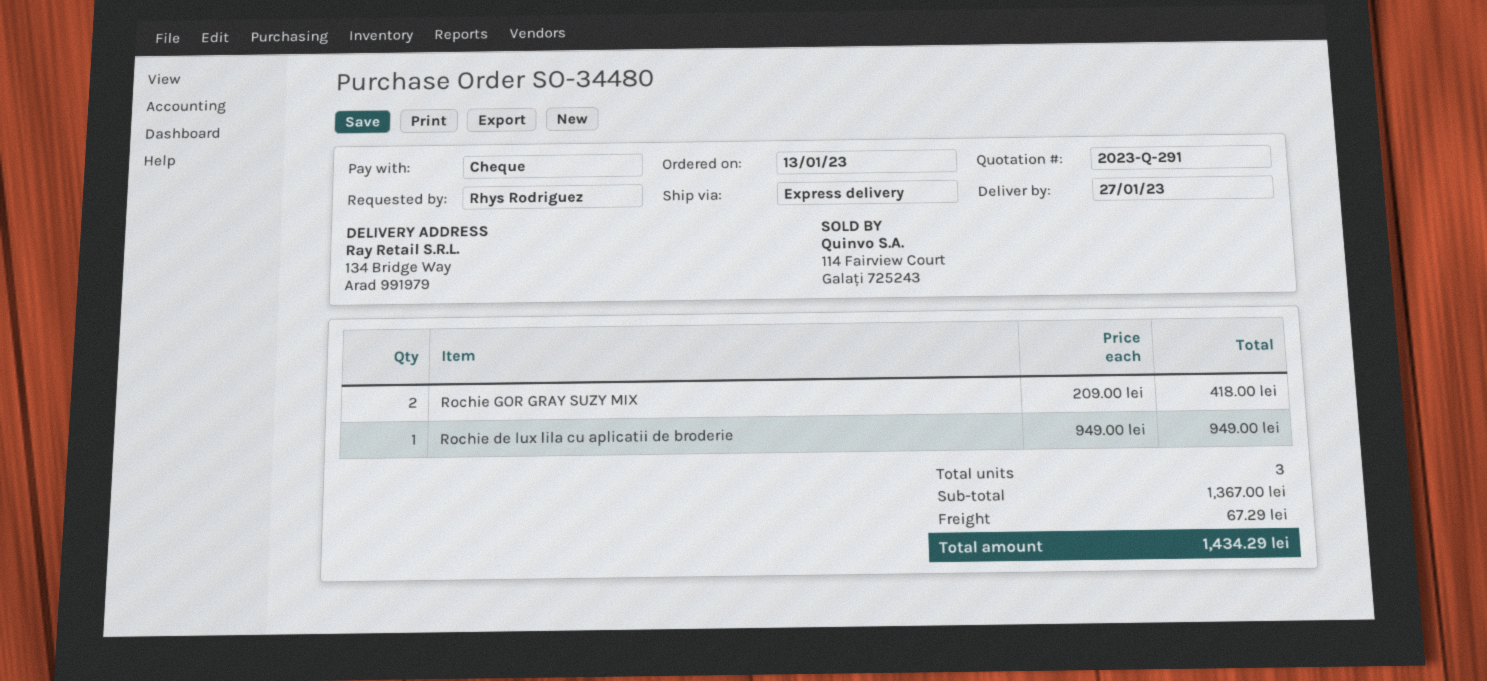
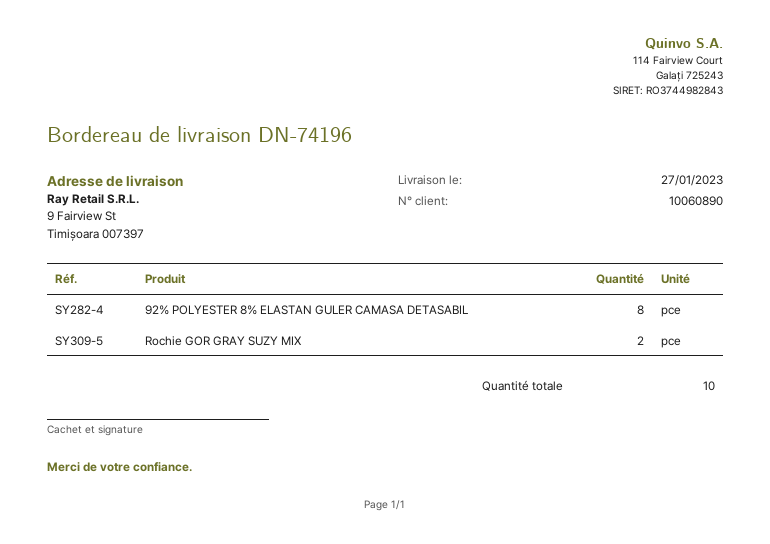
ship to: 134 Bridge Way, Arad 991979 -> 9 Fairview St, Timișoara 007397
Rochie de lux lila cu aplicatii de broderie: 1 -> none
92% POLYESTER 8% ELASTAN GULER CAMASA DETASABIL: none -> 8
total quantity: 3 -> 10

